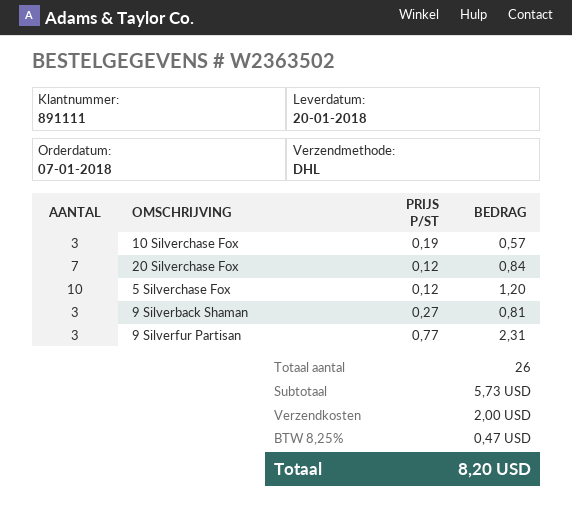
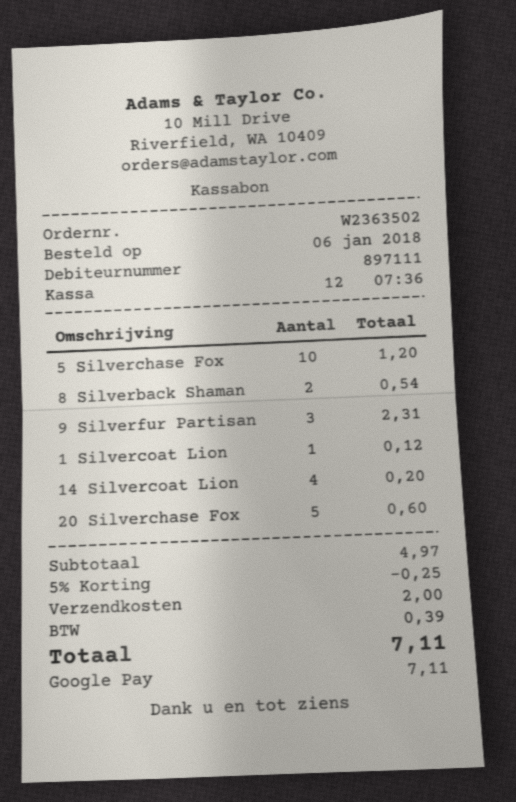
order date: 2018-01-07 -> 2018-01-06
customer number: 891111 -> 897111
10 Silverchase Fox: 3 for 0.57 -> none
20 Silverchase Fox: 7 for 0.84 -> 5 for 0.60
9 Silverback Shaman: 3 for 0.81 -> none
8 Silverback Shaman: none -> 2 for 0.54
1 Silvercoat Lion: none -> 1 for 0.12
14 Silvercoat Lion: none -> 4 for 0.20
subtotal: 5.73 -> 4.97
discount: none -> 5% = 0.25
tax: 0.47 -> 0.39
total: 8.20 -> 7.11

